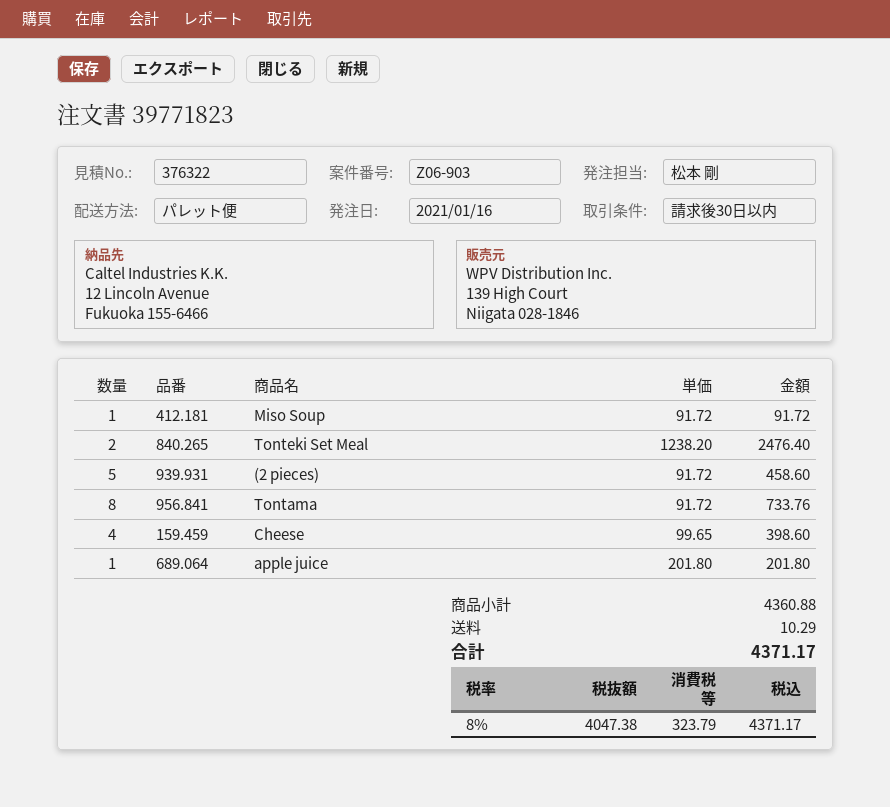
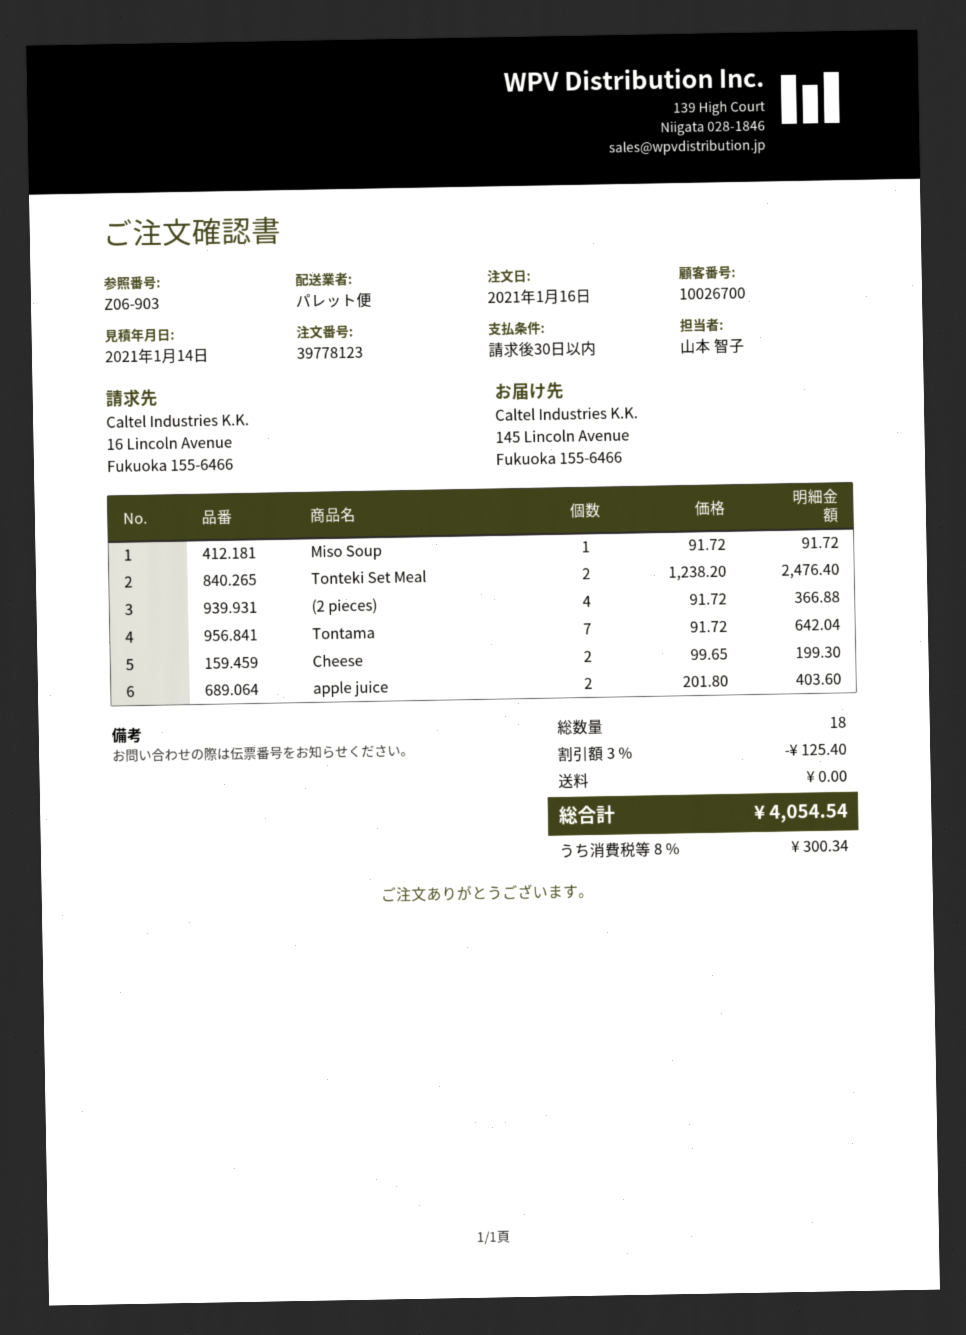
order number: 39771823 -> 39778123
ship to: 12 Lincoln Avenue, Fukuoka 155-6466 -> 145 Lincoln Avenue, Fukuoka 155-6466
(2 pieces): 5 x 91.72 = 458.60 -> 4 x 91.72 = 366.88
Tontama: 8 x 91.72 = 733.76 -> 7 x 91.72 = 642.04
Cheese: 4 x 99.65 = 398.60 -> 2 x 99.65 = 199.30
apple juice: 1 x 201.80 = 201.80 -> 2 x 201.80 = 403.60
discount: none -> 3% = 125.40
shipping: 10.29 -> 0.00
tax: 8% = 323.79 -> 8% = 300.34
total: 4371.17 -> 4054.54

